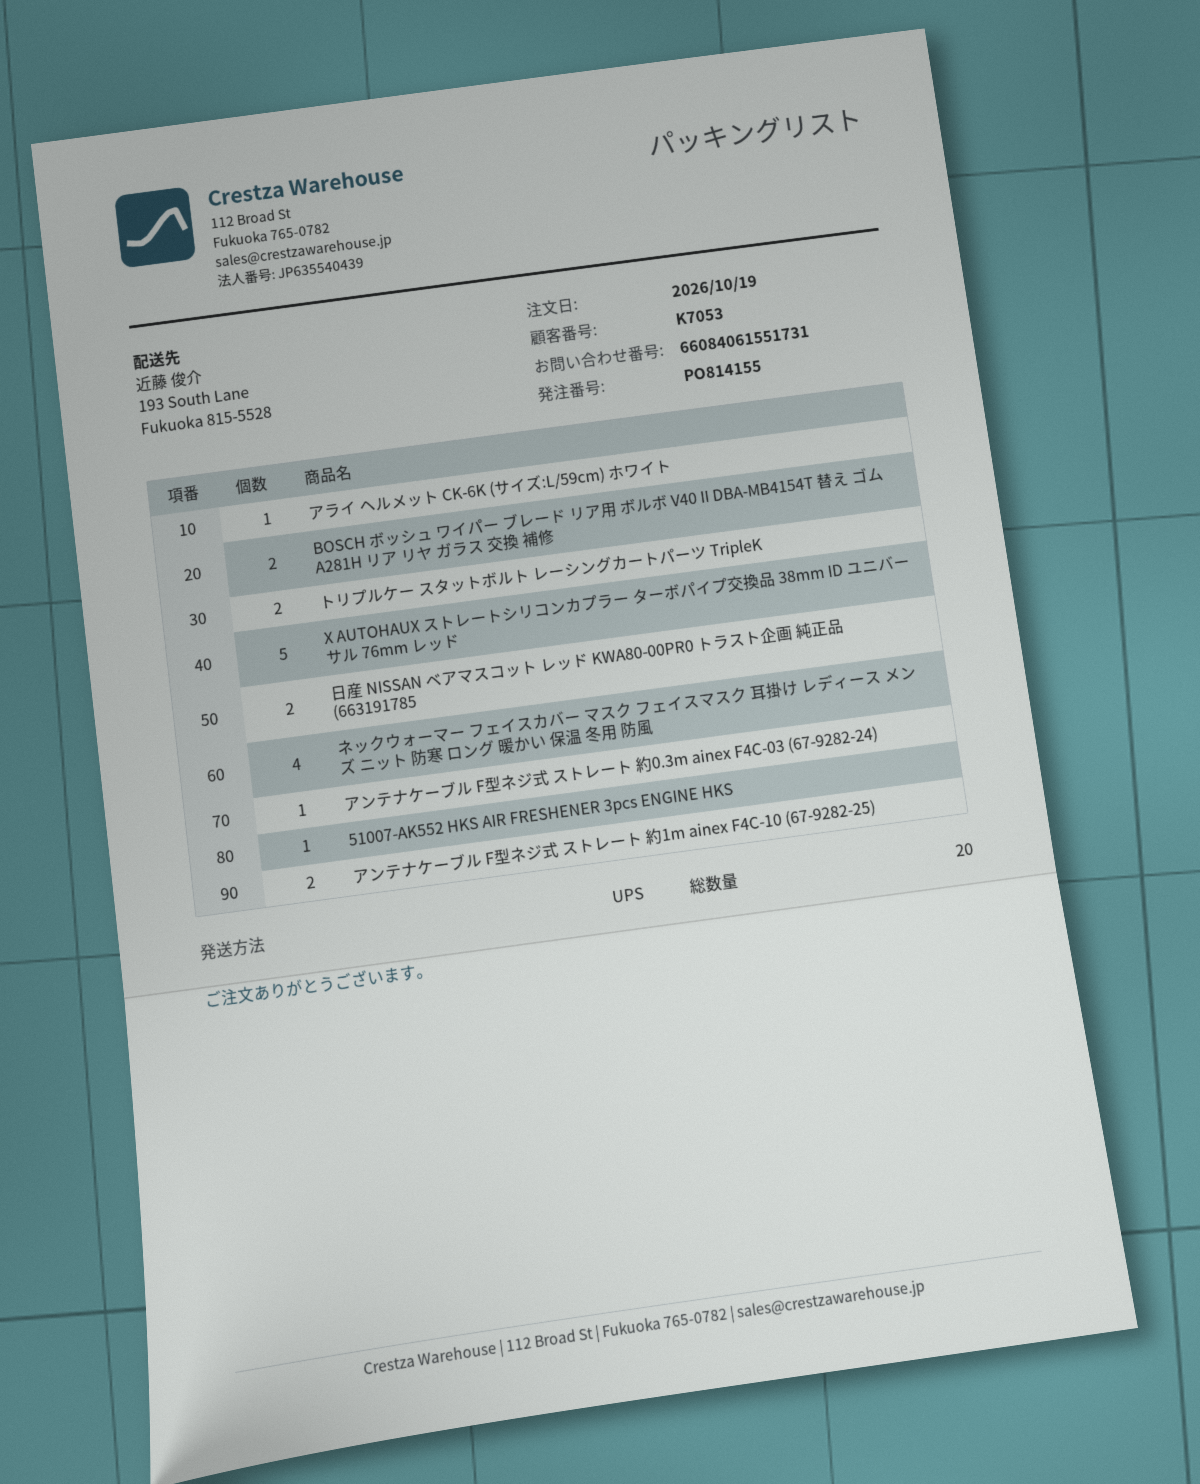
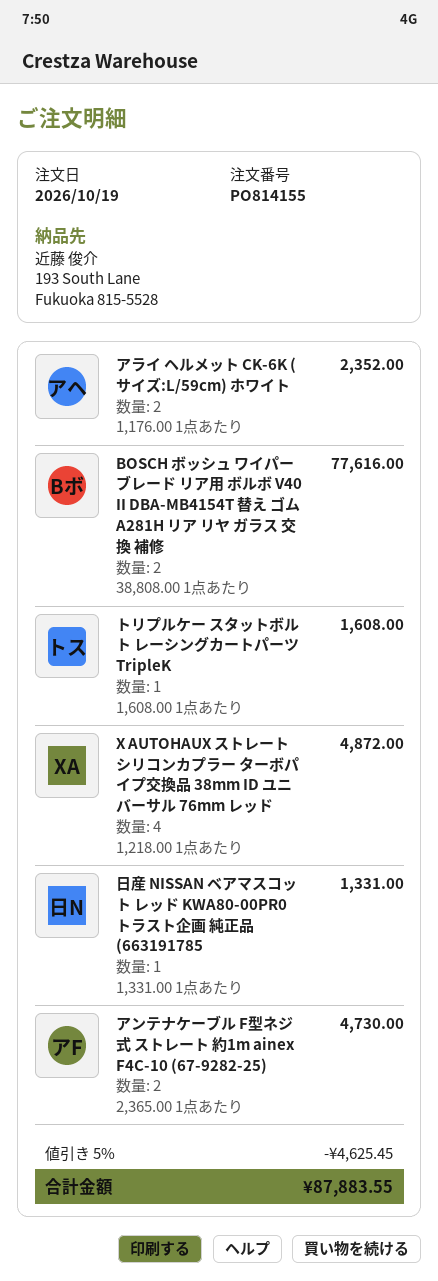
アライ ヘルメット CK-6K (サイズ:L/59cm) ホワイト: 1 -> 2
トリプルケー スタットボルト レーシングカートパーツ TripleK: 2 -> 1
X AUTOHAUX ストレートシリコンカプラー ターボパイプ交換品 38mm ID ユニバーサル 76mm レッド: 5 -> 4
日産 NISSAN ベアマスコット レッド KWA80-00PR0 トラスト企画 純正品 (663191785: 2 -> 1
ネックウォーマー フェイスカバー マスク フェイスマスク 耳掛け レディース メンズ ニット 防寒 ロング 暖かい 保温 冬用 防風: 4 -> none
アンテナケーブル F型ネジ式 ストレート 約0.3m ainex F4C-03 (67-9282-24): 1 -> none
51007-AK552 HKS AIR FRESHENER 3pcs ENGINE HKS: 1 -> none

